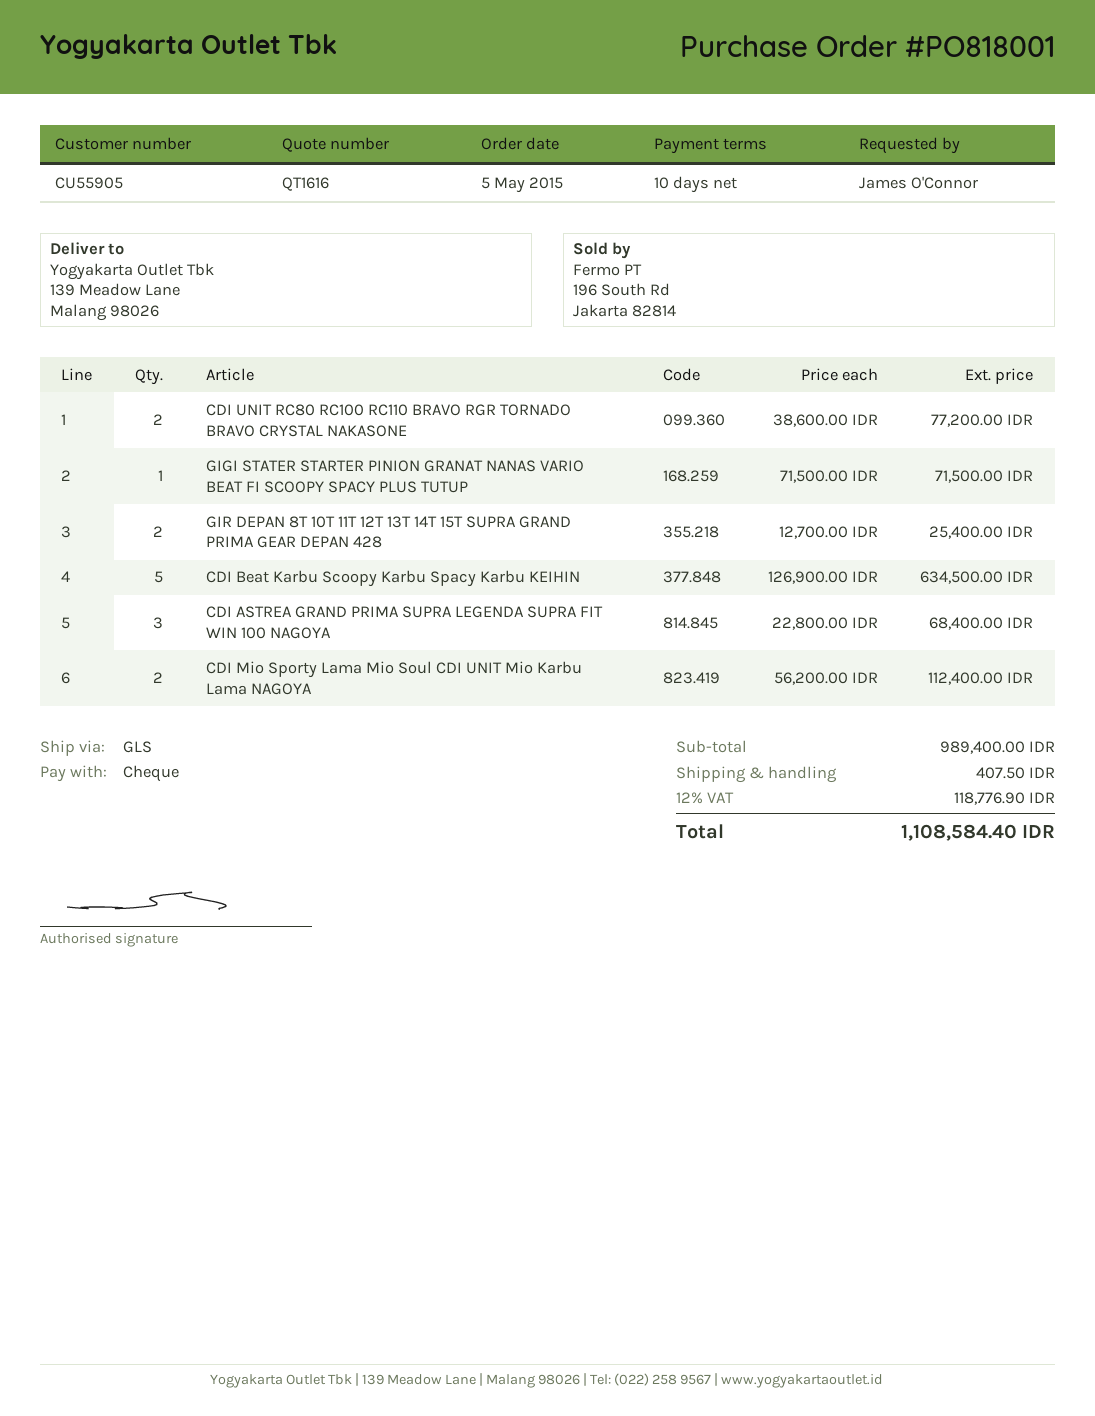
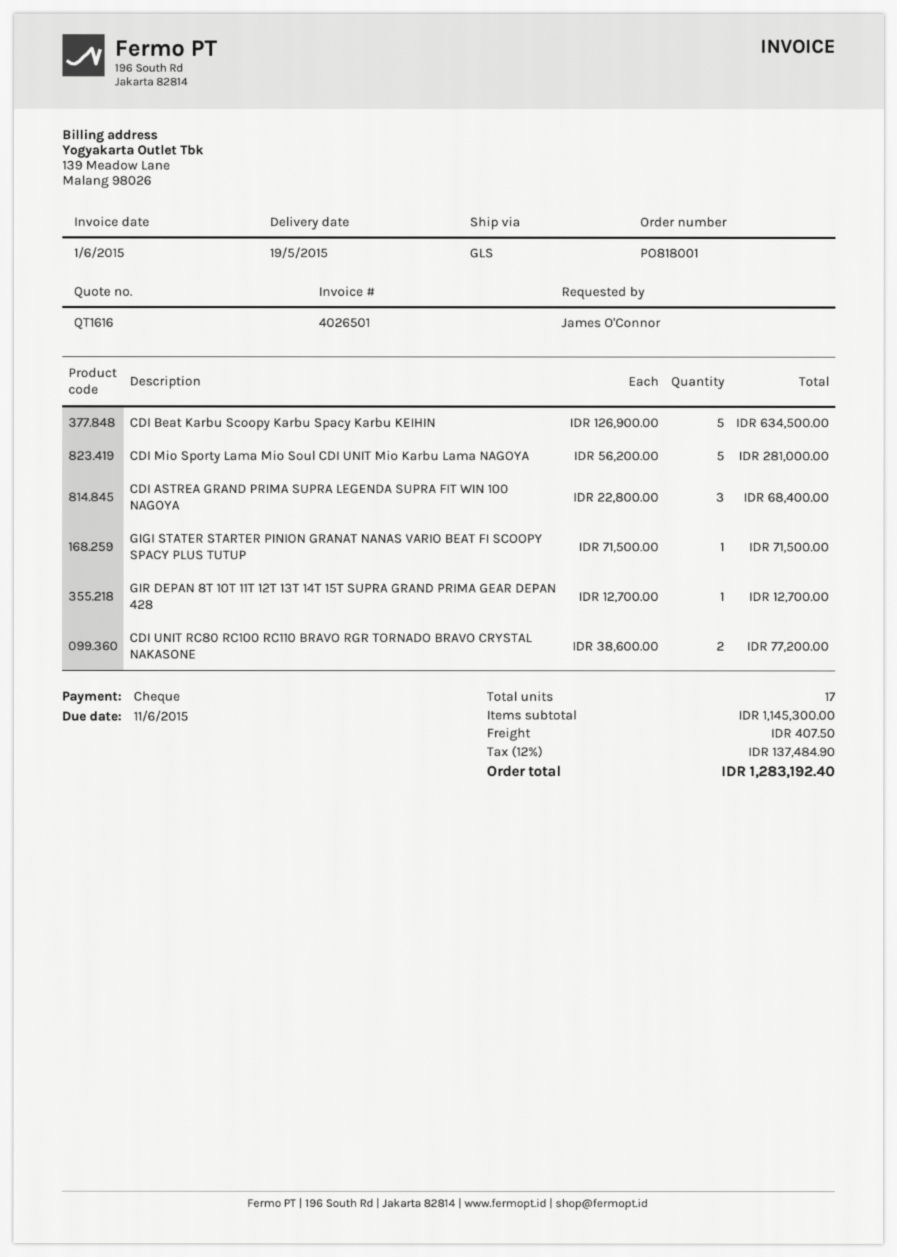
GIR DEPAN 8T 10T 11T 12T 13T 14T 15T SUPRA GRAND PRIMA GEAR DEPAN 428: 2 x 12700.00 = 25400.00 -> 1 x 12700.00 = 12700.00
CDI Mio Sporty Lama Mio Soul CDI UNIT Mio Karbu Lama NAGOYA: 2 x 56200.00 = 112400.00 -> 5 x 56200.00 = 281000.00
subtotal: 989400.00 -> 1145300.00
tax: 12% = 118776.90 -> 12% = 137484.90
total: 1108584.40 -> 1283192.40

